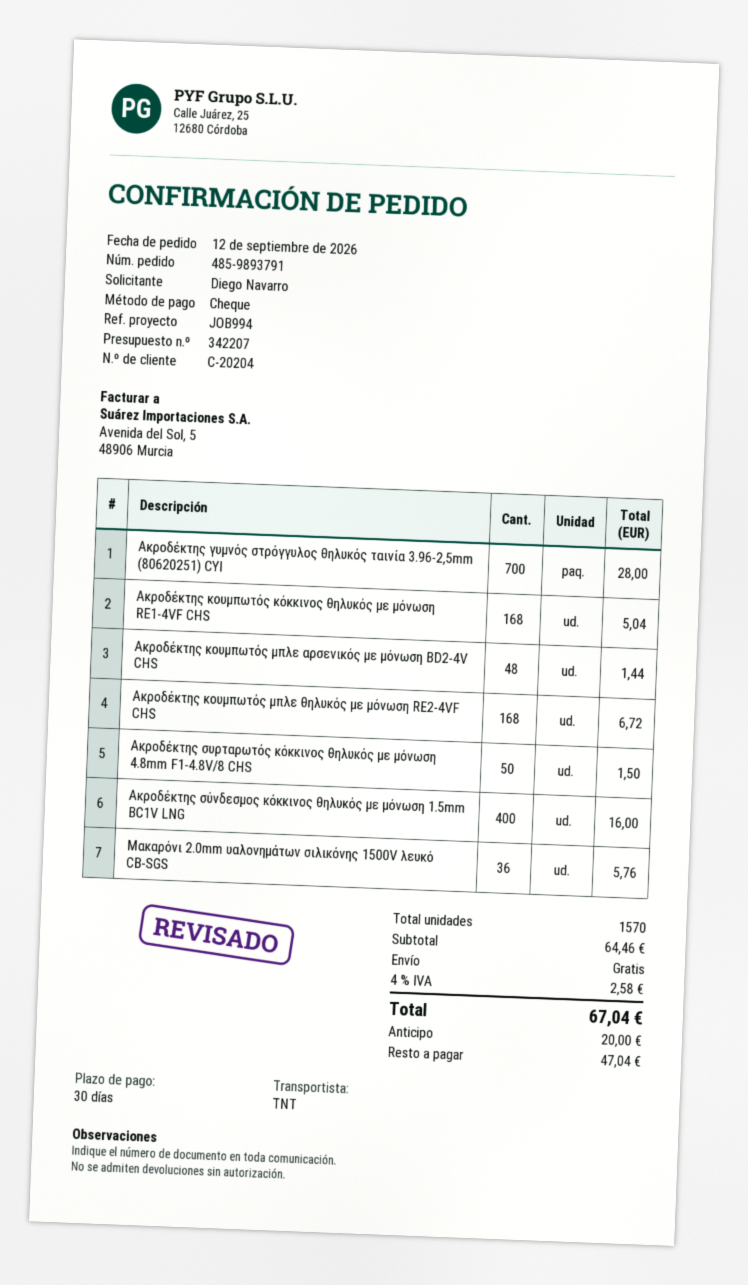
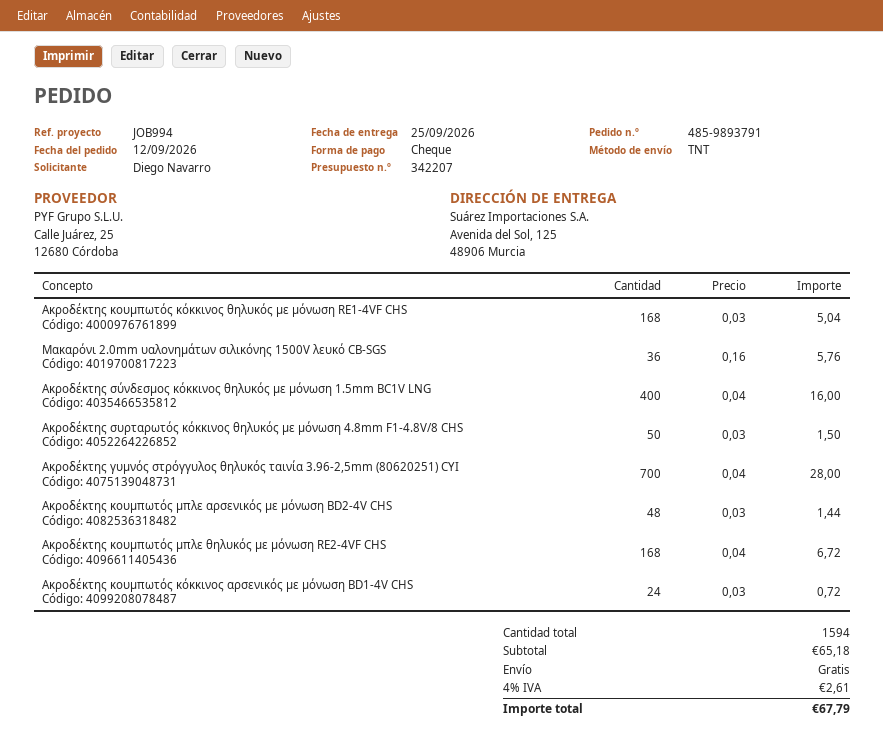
Ακροδέκτης κουμπωτός κόκκινος αρσενικός με μόνωση BD1-4V CHS: none -> 24 for 0.72
total quantity: 1570 -> 1594
subtotal: 64.46 -> 65.18
tax: 4% = 2.58 -> 4% = 2.61
total: 67.04 -> 67.79

